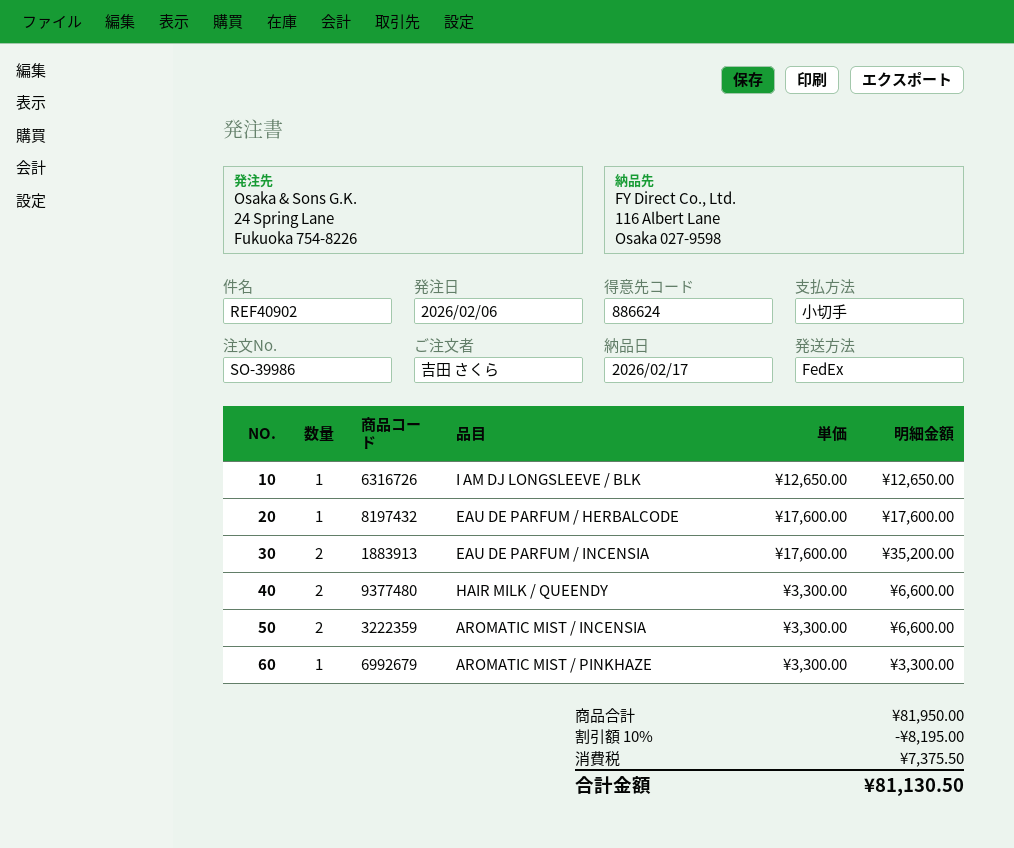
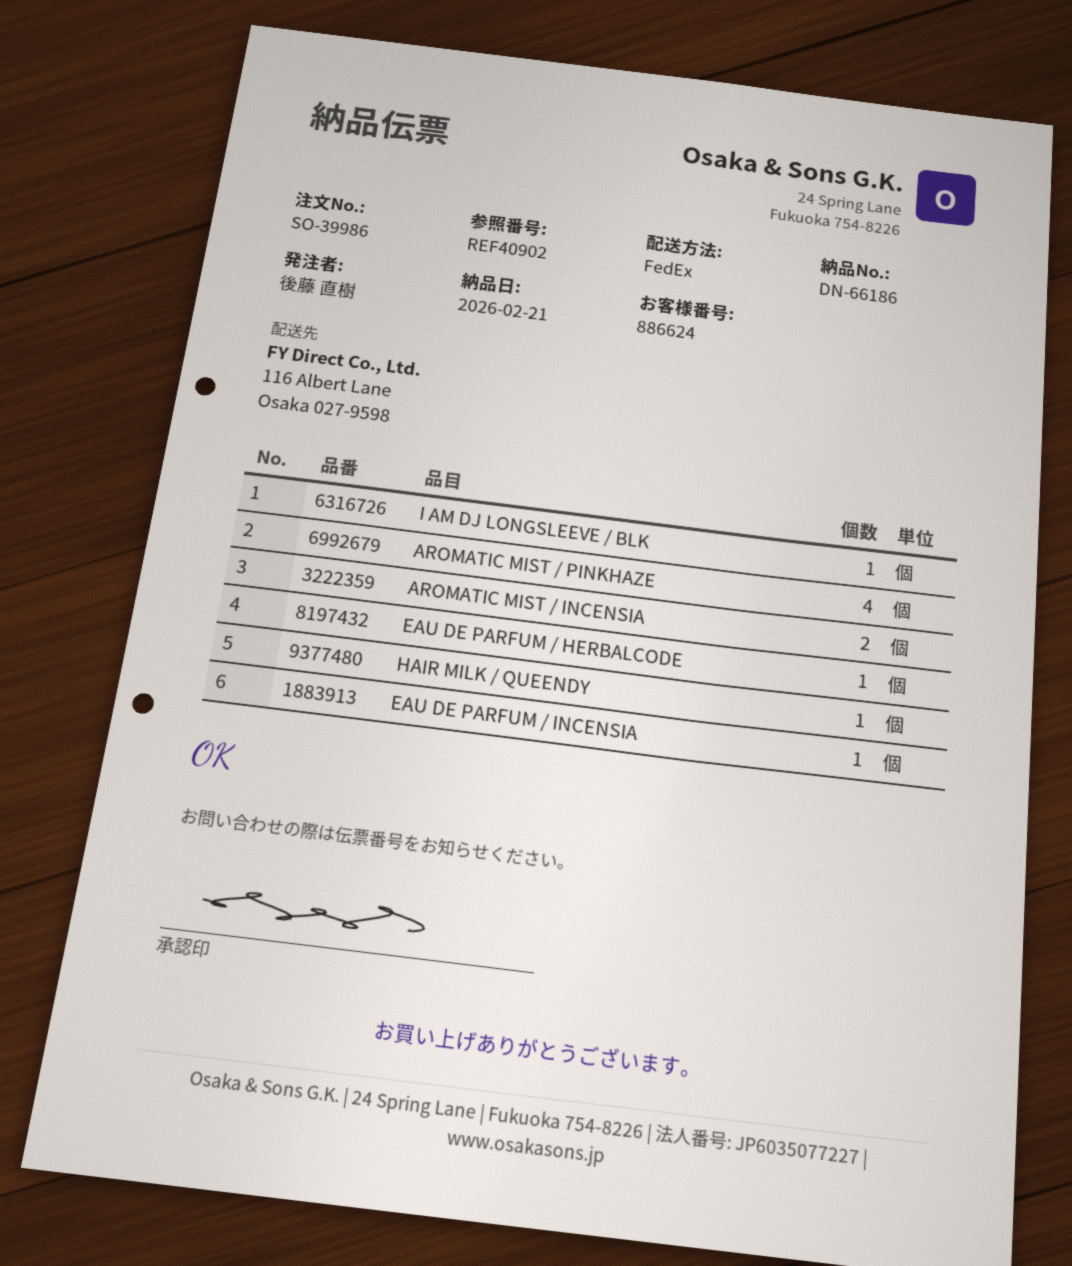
delivery date: 2026-02-17 -> 2026-02-21
ordered by: 吉田 さくら -> 後藤 直樹
EAU DE PARFUM / INCENSIA: 2 -> 1
HAIR MILK / QUEENDY: 2 -> 1
AROMATIC MIST / PINKHAZE: 1 -> 4

